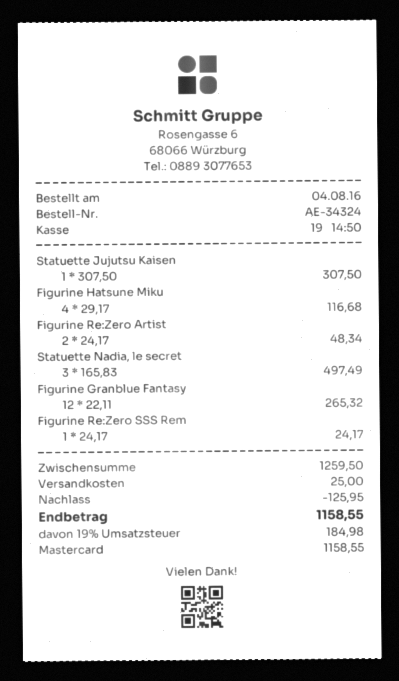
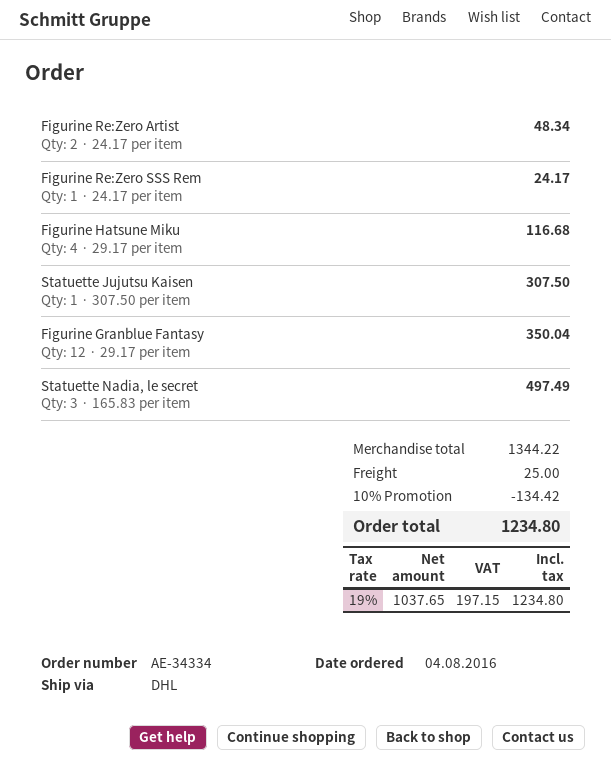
order number: AE-34324 -> AE-34334
Figurine Granblue Fantasy: 12 x 22.11 = 265.32 -> 12 x 29.17 = 350.04
subtotal: 1259.50 -> 1344.22
discount: 125.95 -> 134.42
tax: 19% = 184.98 -> 19% = 197.15
total: 1158.55 -> 1234.80

